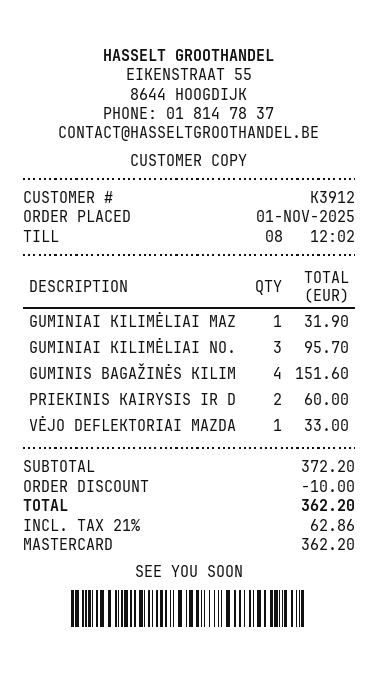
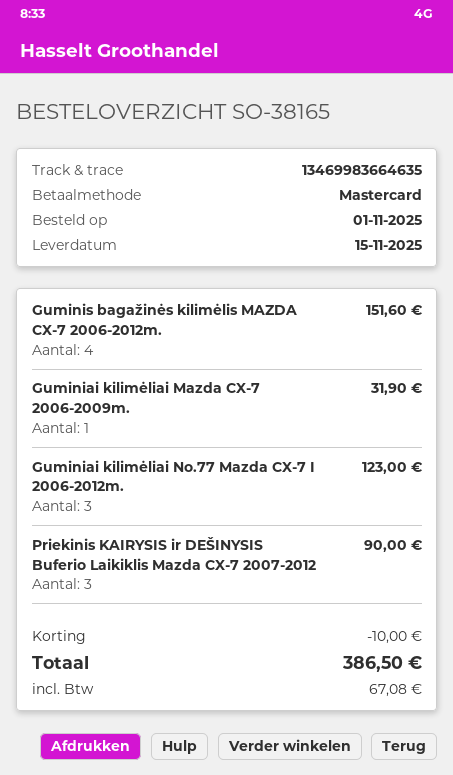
GUMINIAI KILIMĖLIAI NO.: 3 for 95.70 -> 3 for 123.00
PRIEKINIS KAIRYSIS IR D: 2 for 60.00 -> 3 for 90.00
VĖJO DEFLEKTORIAI MAZDA: 1 for 33.00 -> none
tax: 62.86 -> 67.08
total: 362.20 -> 386.50

